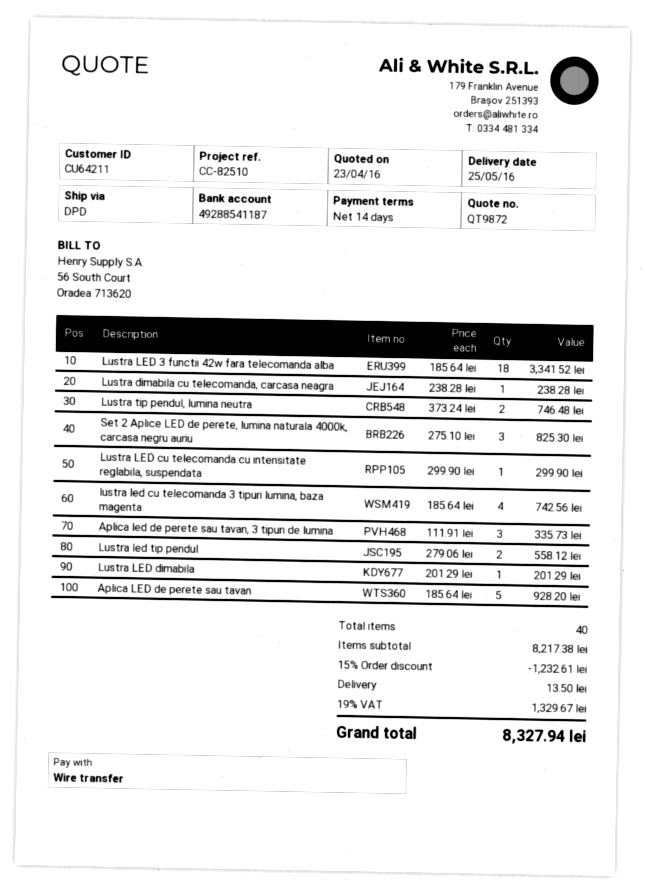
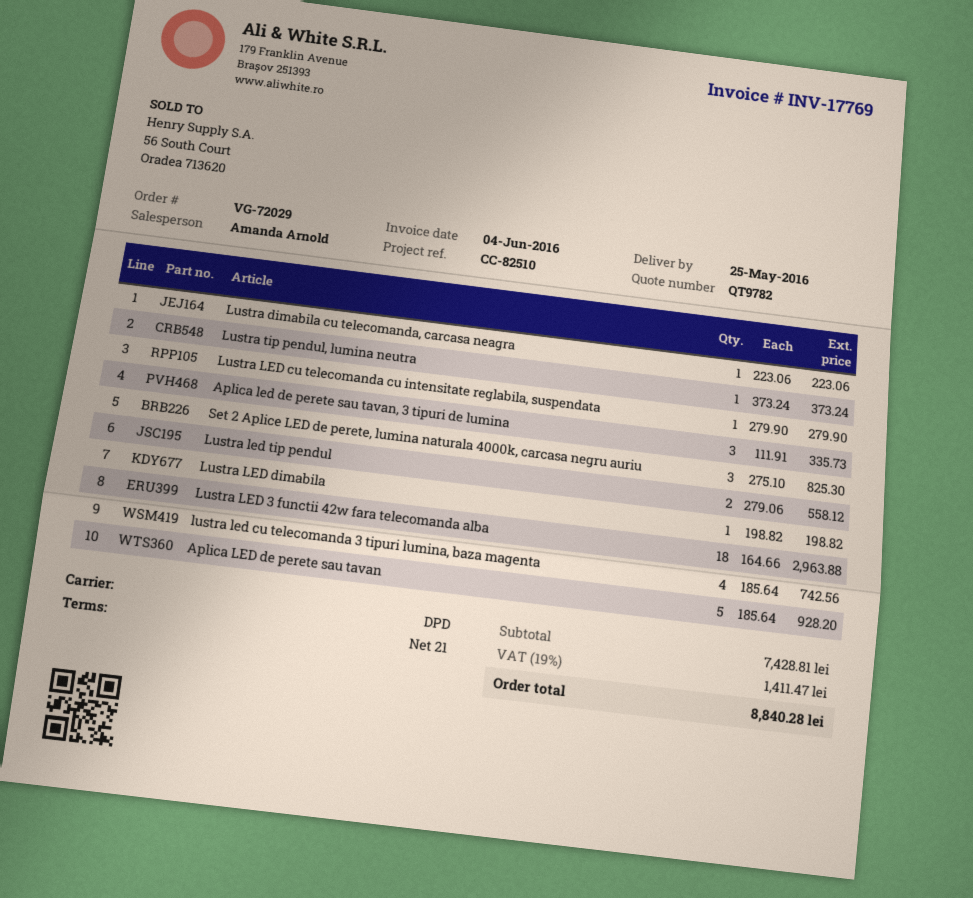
quote number: QT9872 -> QT9782
payment terms: 14 days -> 21 days
Lustra LED 3 functii 42w fara telecomanda alba: 18 x 185.64 = 3341.52 -> 18 x 164.66 = 2963.88
Lustra dimabila cu telecomanda, carcasa neagra: 1 x 238.28 = 238.28 -> 1 x 223.06 = 223.06
Lustra tip pendul, lumina neutra: 2 x 373.24 = 746.48 -> 1 x 373.24 = 373.24
Lustra LED cu telecomanda cu intensitate reglabila, suspendata: 1 x 299.90 = 299.90 -> 1 x 279.90 = 279.90
Lustra LED dimabila: 1 x 201.29 = 201.29 -> 1 x 198.82 = 198.82
subtotal: 8217.38 -> 7428.81
discount: 15% = 1232.61 -> none
shipping: 13.50 -> none
tax: 19% = 1329.67 -> 19% = 1411.47
total: 8327.94 -> 8840.28

